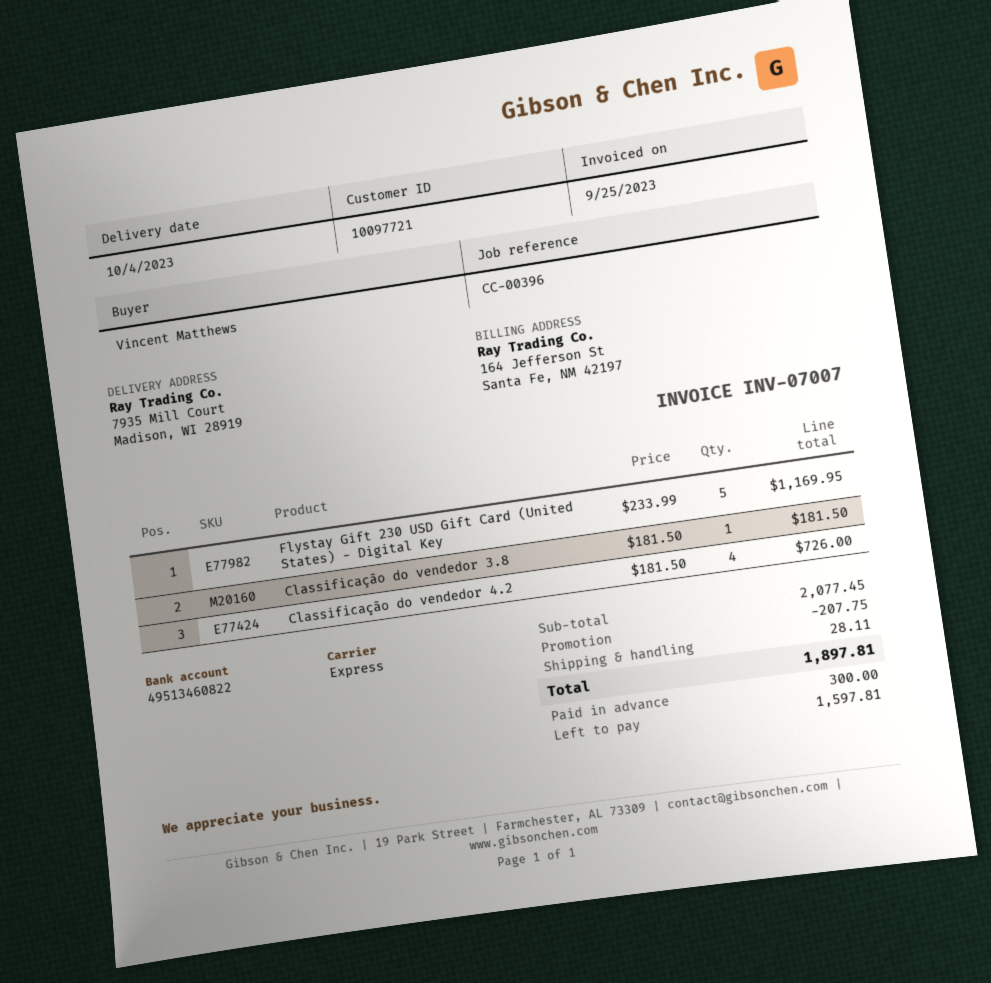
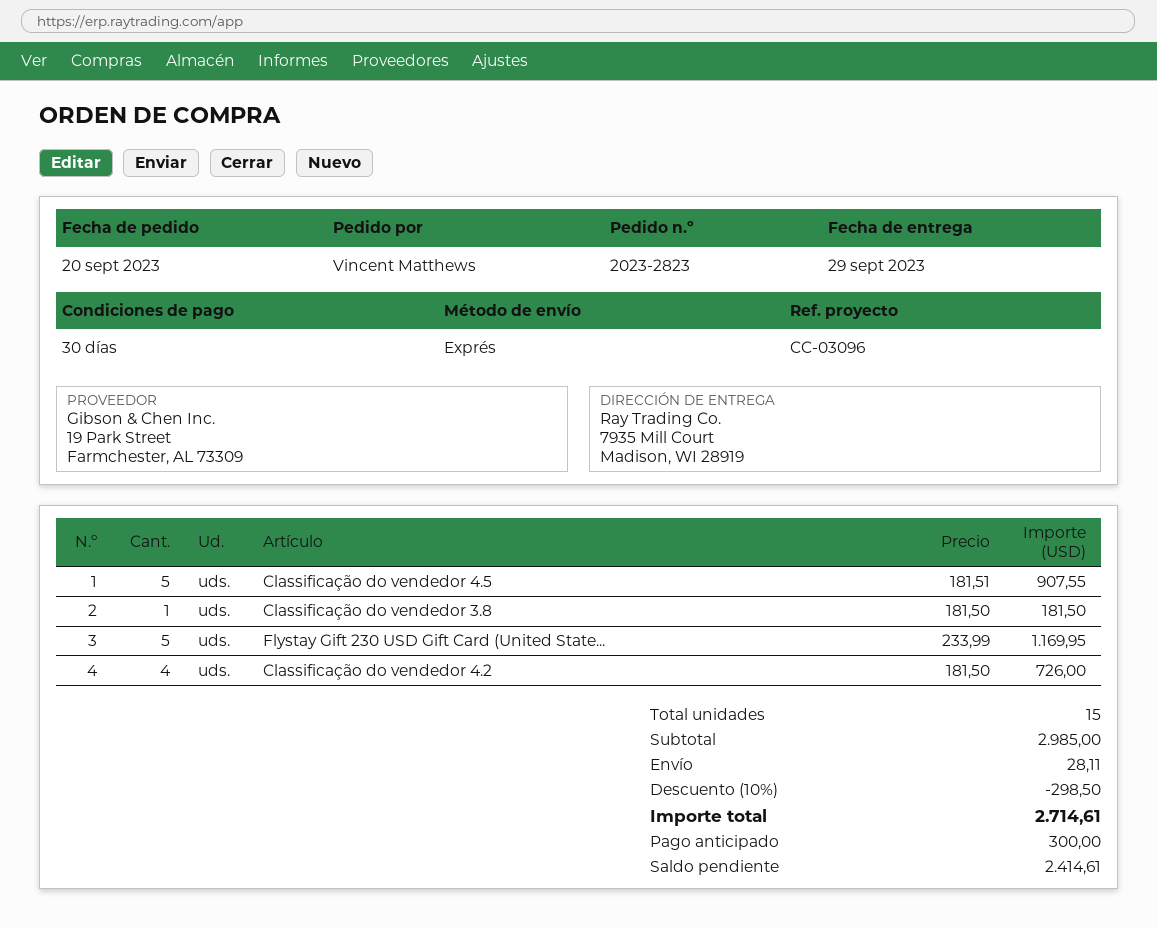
delivery date: 2023-10-04 -> 2023-09-29
reference: CC-00396 -> CC-03096
Classificação do vendedor 4.5: none -> 5 x 181.51 = 907.55
subtotal: 2077.45 -> 2985.00
discount: 207.75 -> 298.50
total: 1897.81 -> 2714.61
balance: 1597.81 -> 2414.61

